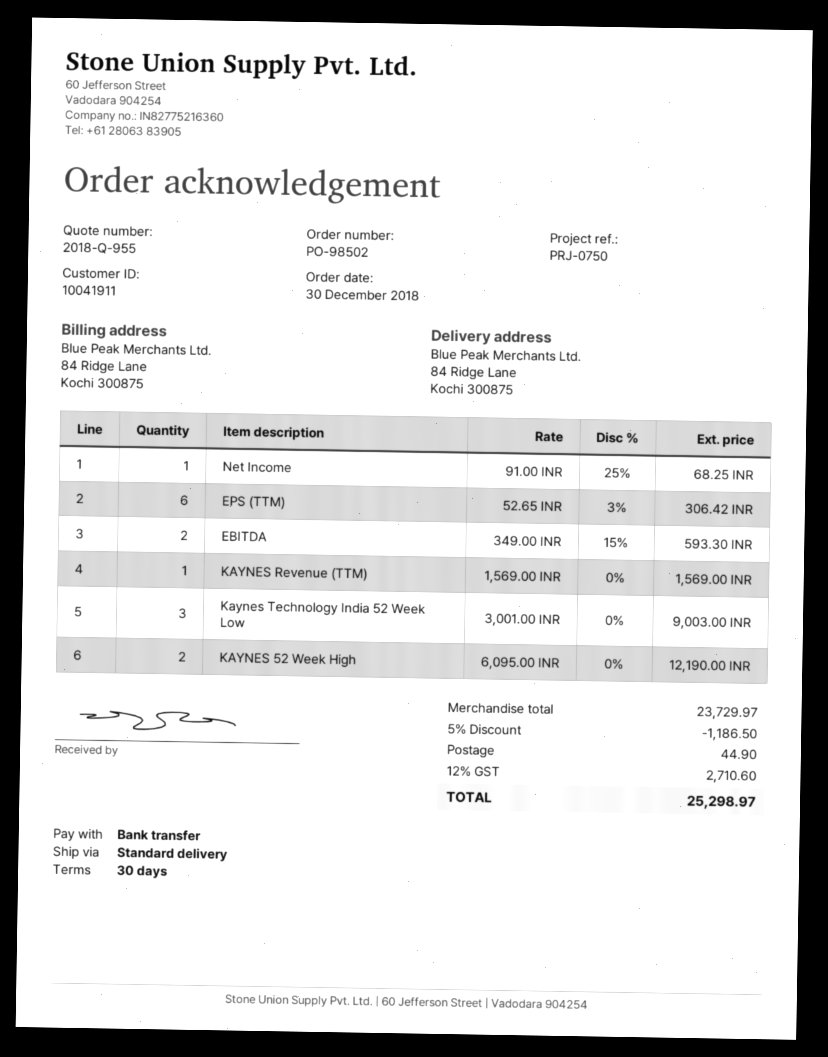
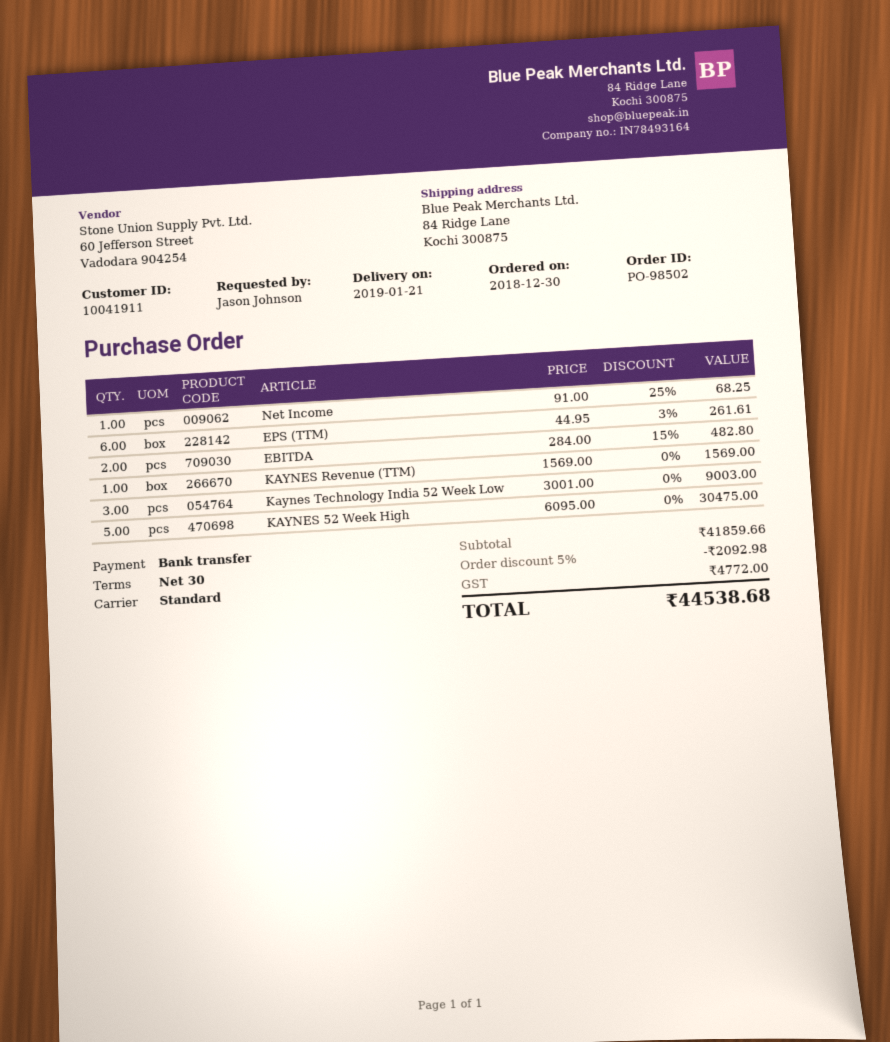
EPS (TTM): 6 x 52.65 - 3% = 306.42 -> 6 x 44.95 - 3% = 261.61
EBITDA: 2 x 349.00 - 15% = 593.30 -> 2 x 284.00 - 15% = 482.80
KAYNES 52 Week High: 2 x 6095.00 = 12190.00 -> 5 x 6095.00 = 30475.00
subtotal: 23729.97 -> 41859.66
discount: 5% = 1186.50 -> 5% = 2092.98
shipping: 44.90 -> none
tax: 2710.60 -> 4772.00
total: 25298.97 -> 44538.68

